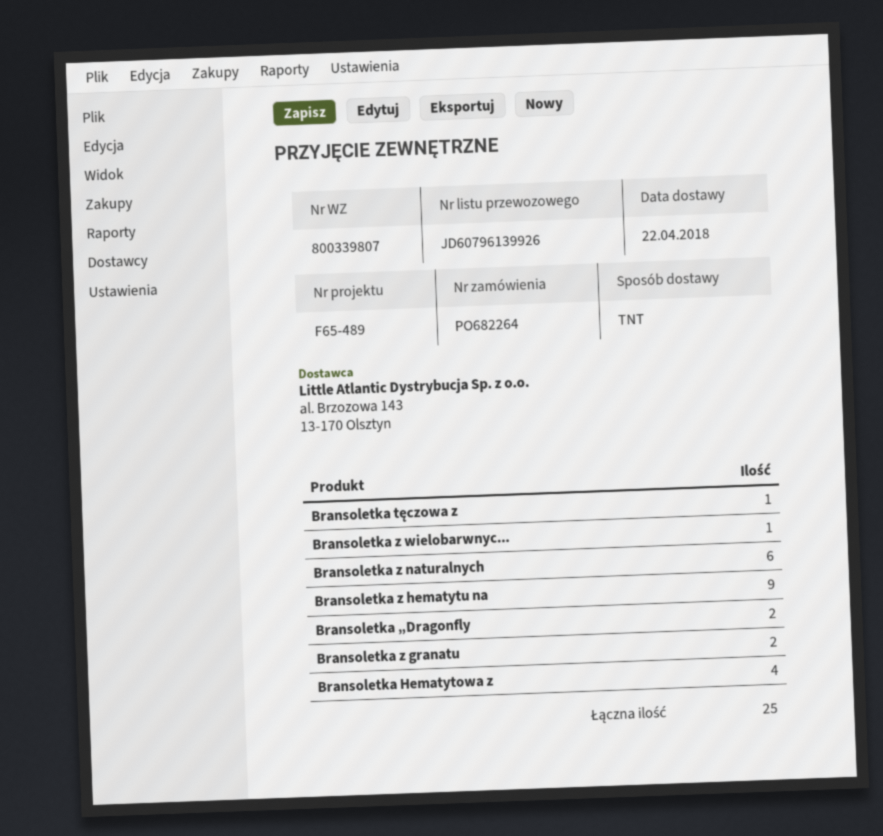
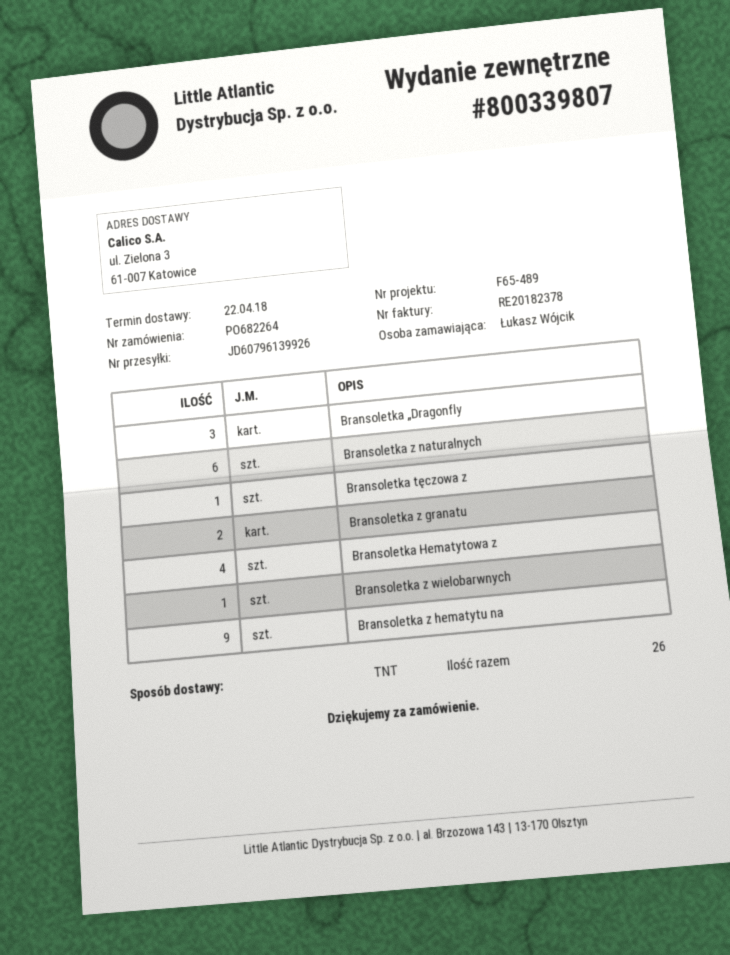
Bransoletka „Dragonfly: 2 -> 3
total quantity: 25 -> 26

